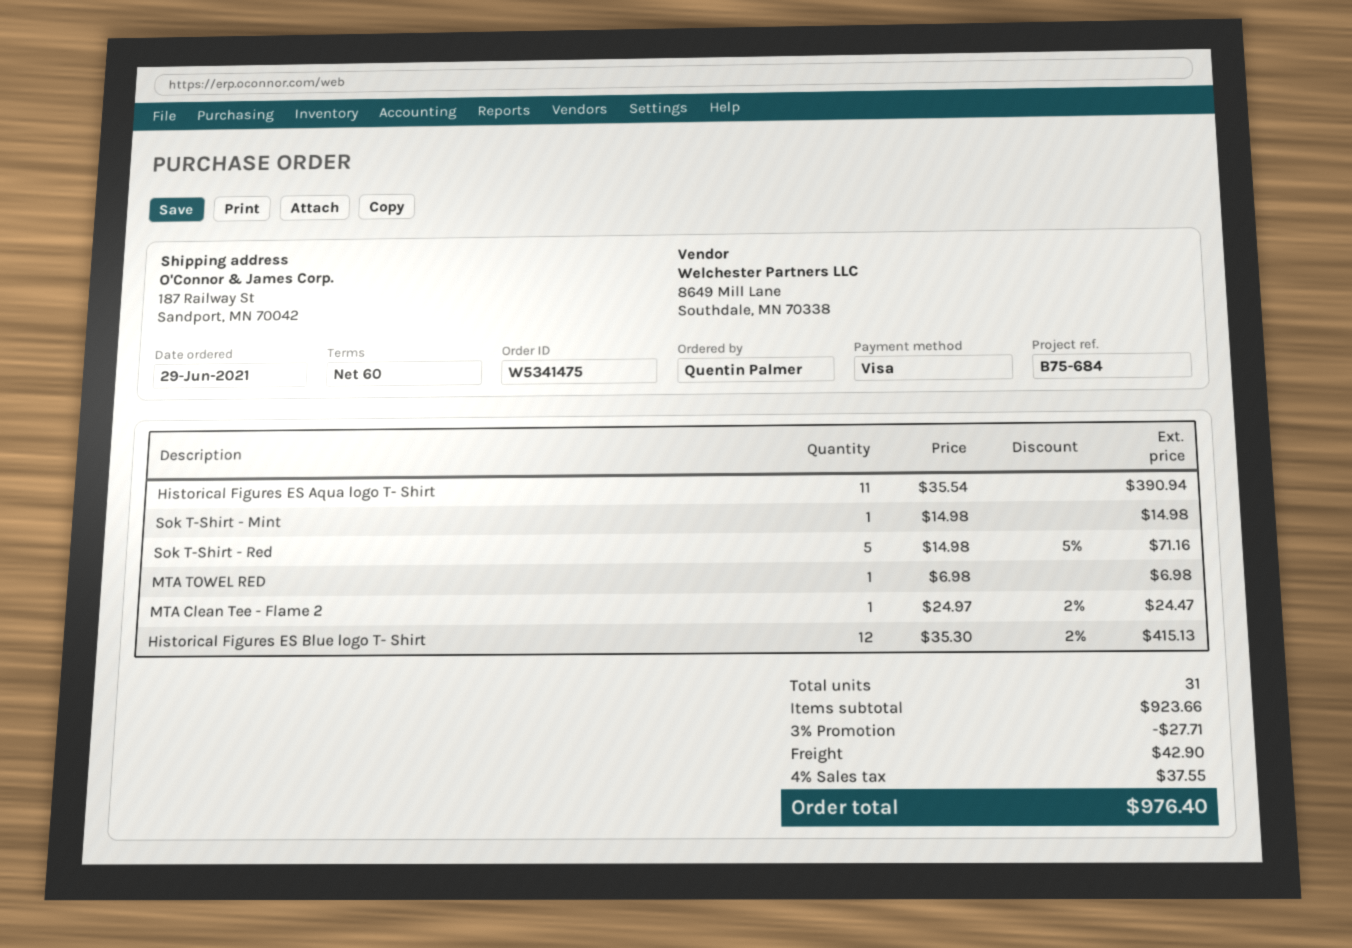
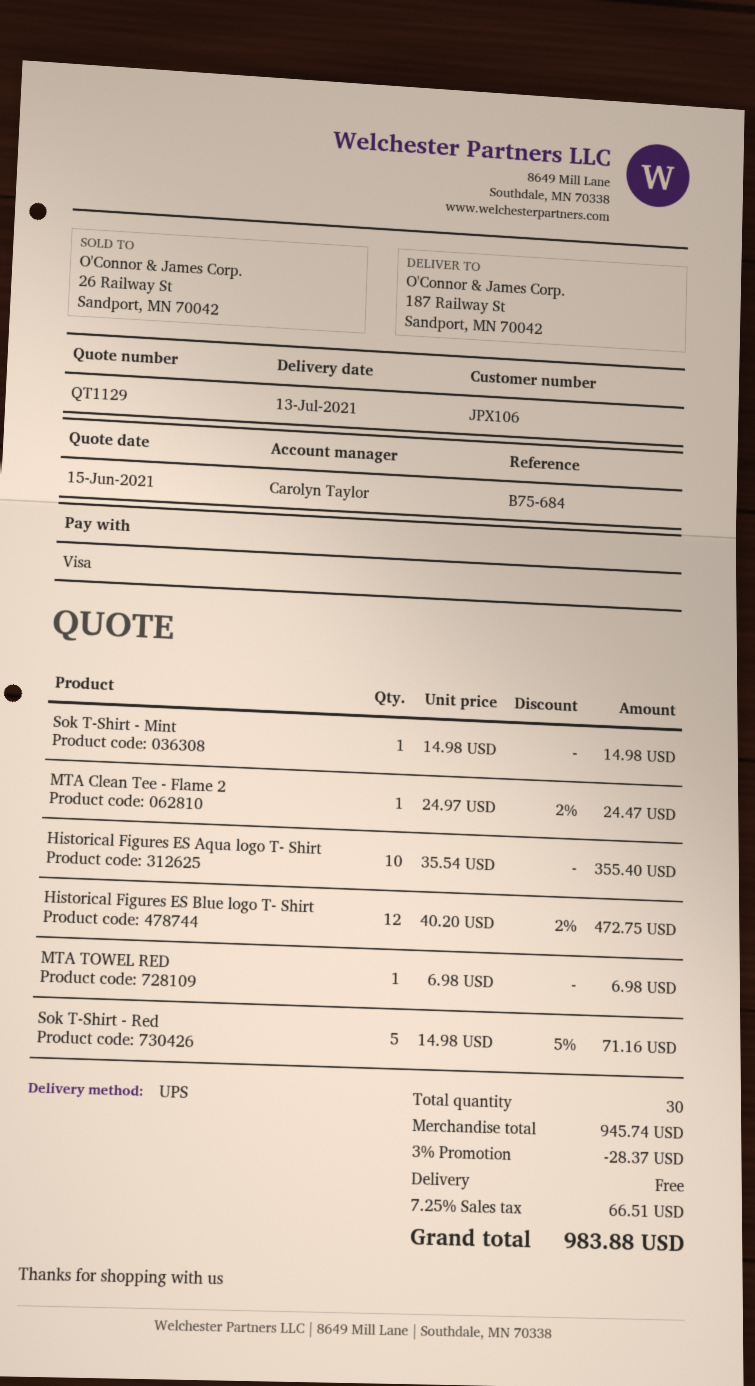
Historical Figures ES Aqua logo T- Shirt: 11 x 35.54 = 390.94 -> 10 x 35.54 = 355.40
Historical Figures ES Blue logo T- Shirt: 12 x 35.30 - 2% = 415.13 -> 12 x 40.20 - 2% = 472.75
total quantity: 31 -> 30
subtotal: 923.66 -> 945.74
discount: 3% = 27.71 -> 3% = 28.37
shipping: 42.90 -> 0.00
tax: 4% = 37.55 -> 7.25% = 66.51
total: 976.40 -> 983.88

